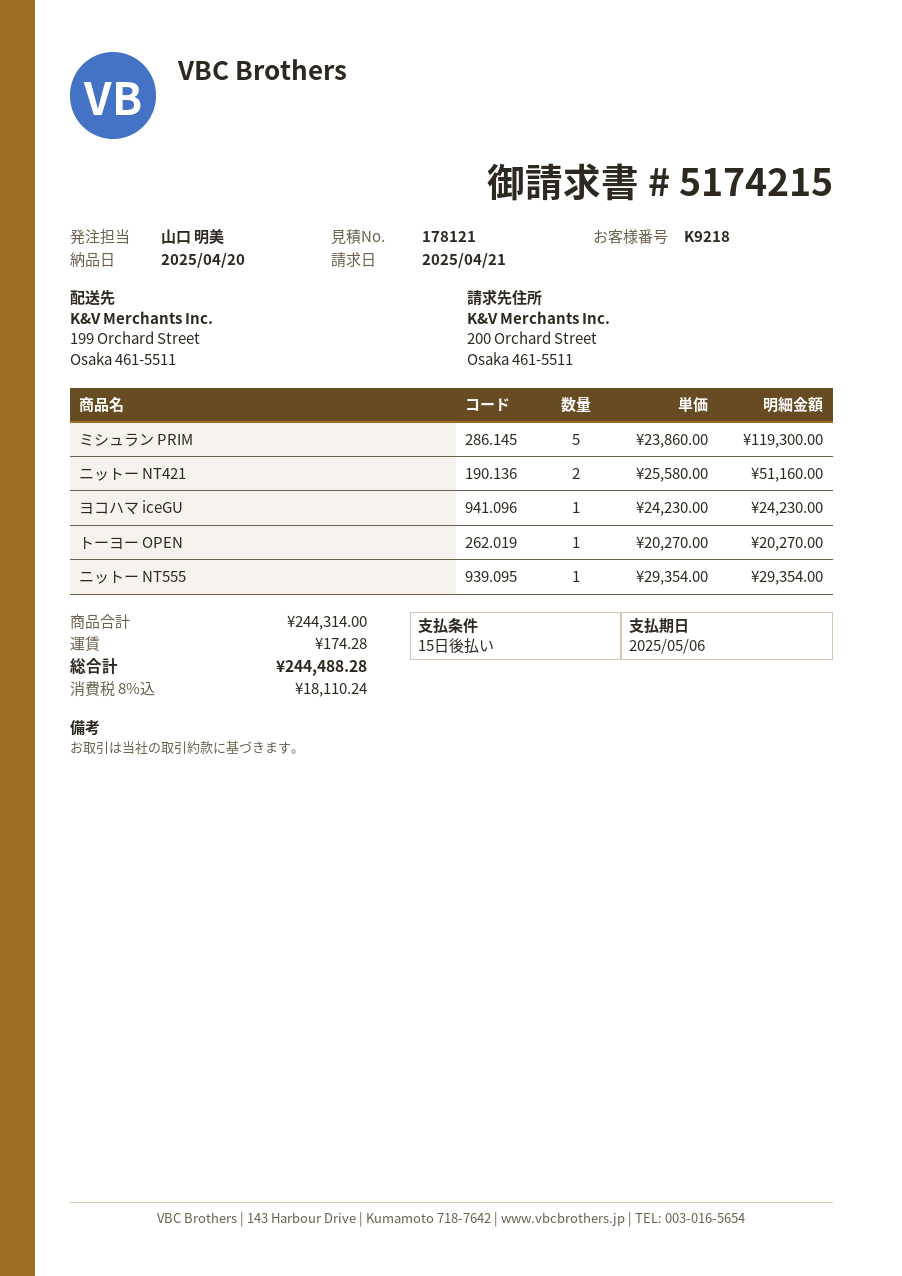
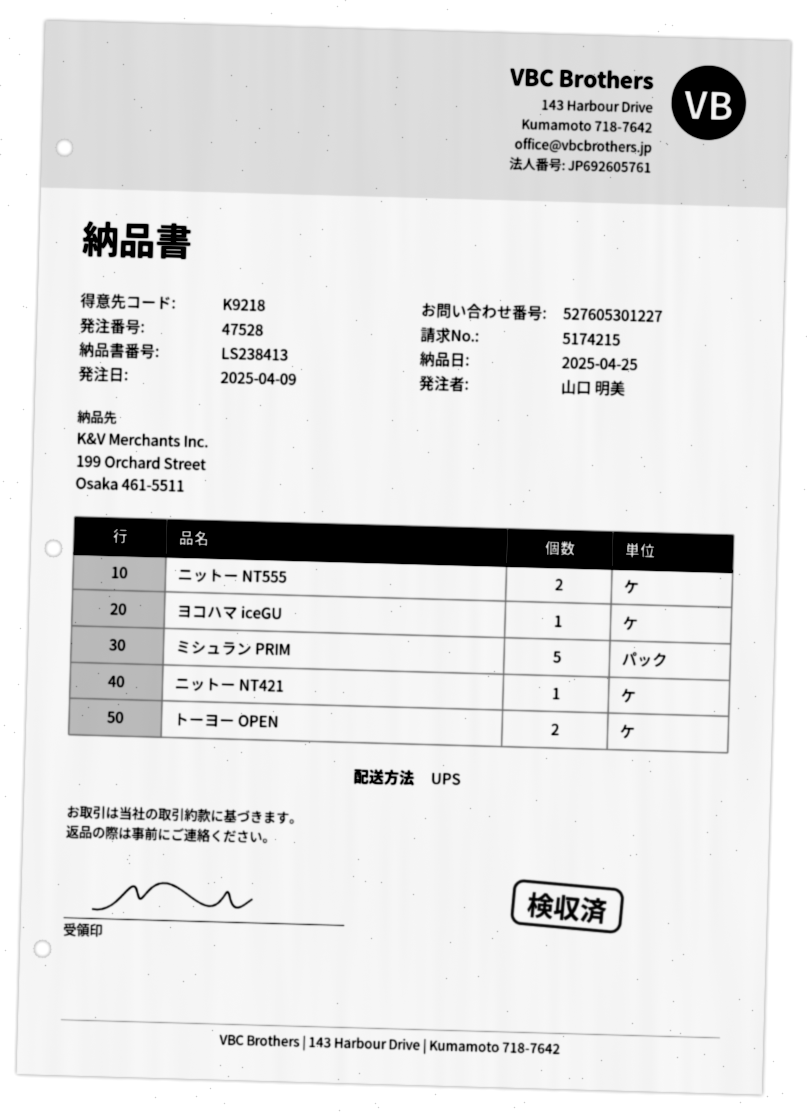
delivery date: 2025-04-20 -> 2025-04-25
ニットー NT421: 2 -> 1
トーヨー OPEN: 1 -> 2
ニットー NT555: 1 -> 2

